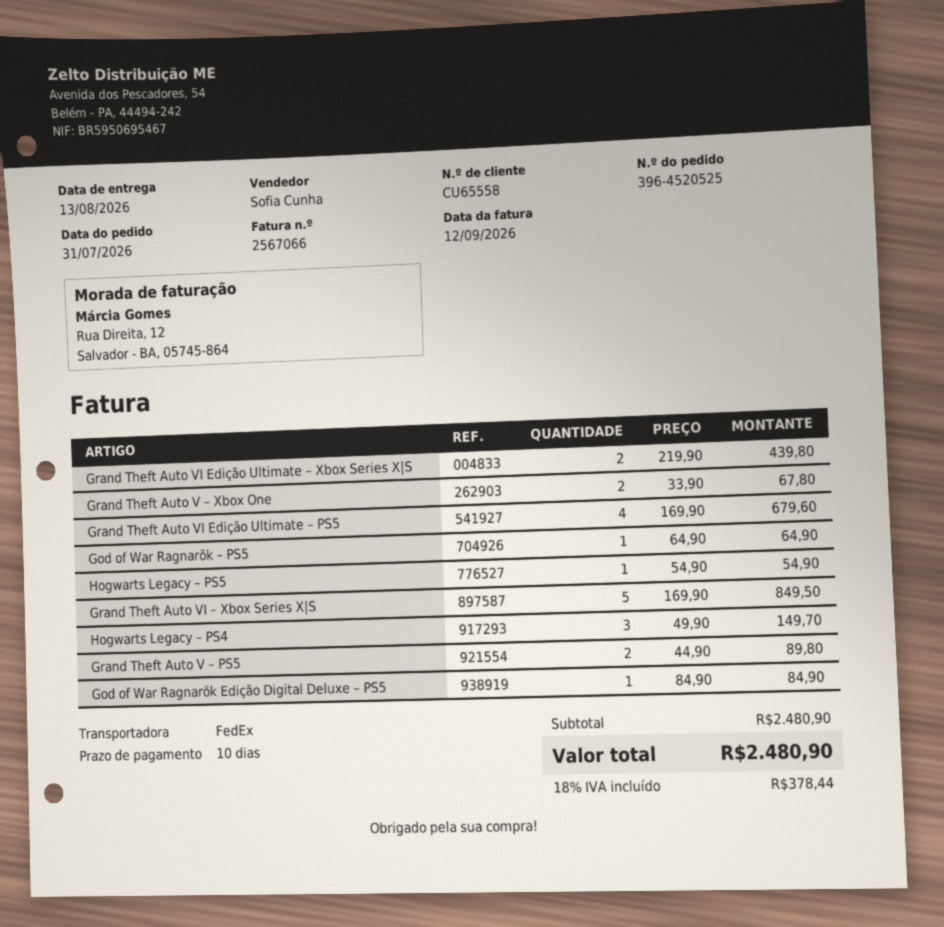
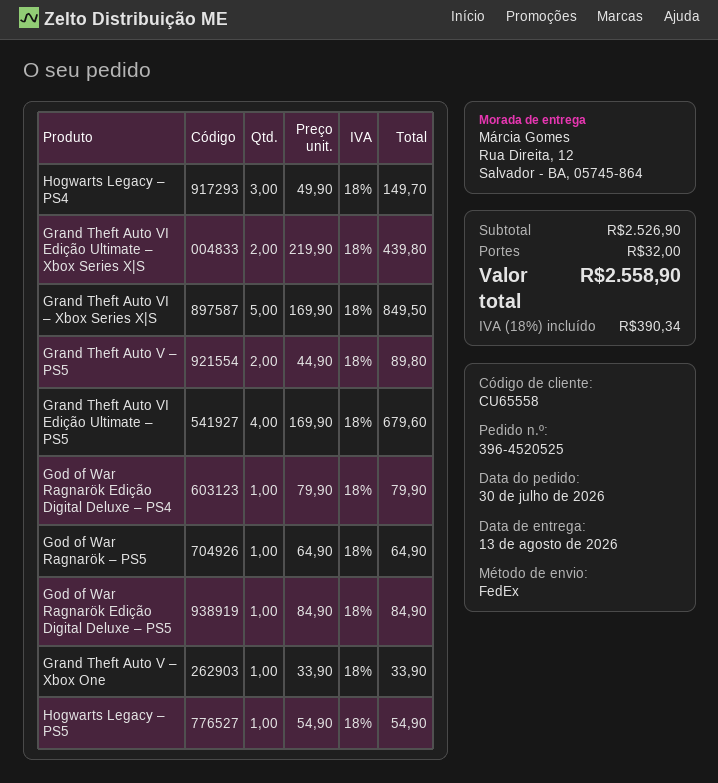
order date: 2026-07-31 -> 2026-07-30
Grand Theft Auto V – Xbox One: 2 x 33.90 = 67.80 -> 1 x 33.90 = 33.90
God of War Ragnarök Edição Digital Deluxe – PS4: none -> 1 x 79.90 = 79.90
subtotal: 2480.90 -> 2526.90
shipping: none -> 32.00
tax: 18% = 378.44 -> 18% = 390.34
total: 2480.90 -> 2558.90

